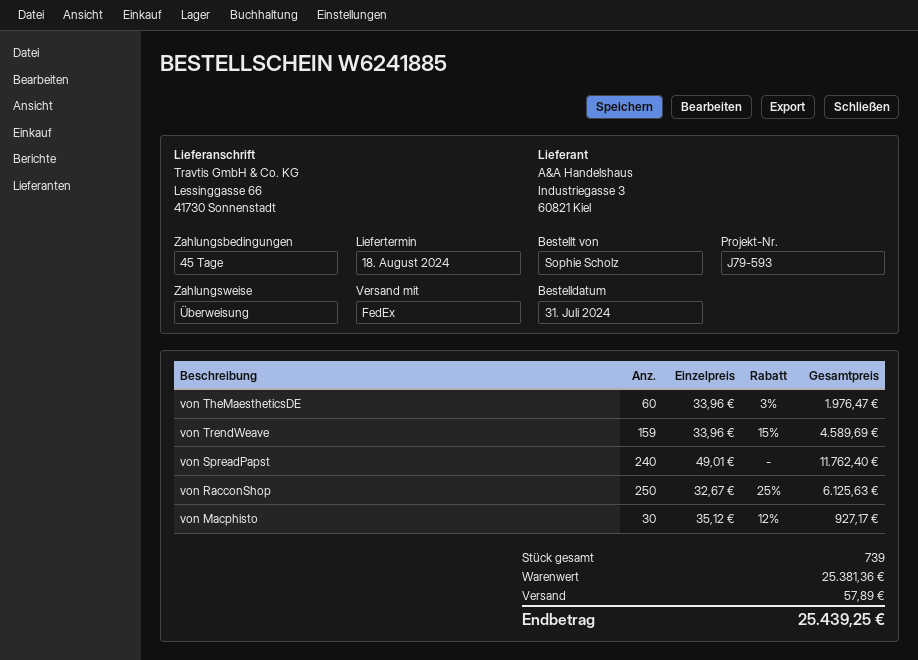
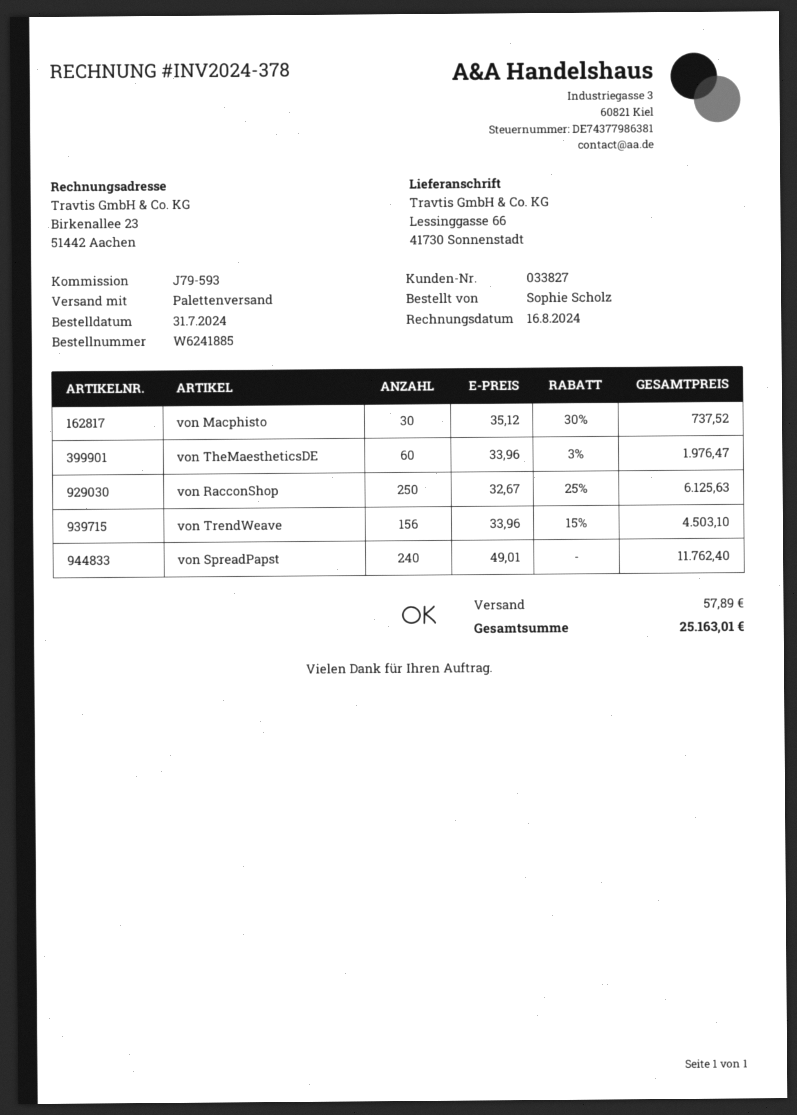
shipping method: FedEx -> pallet freight
von TrendWeave: 159 x 33.96 - 15% = 4589.69 -> 156 x 33.96 - 15% = 4503.10
von Macphisto: 30 x 35.12 - 12% = 927.17 -> 30 x 35.12 - 30% = 737.52
total: 25439.25 -> 25163.01

